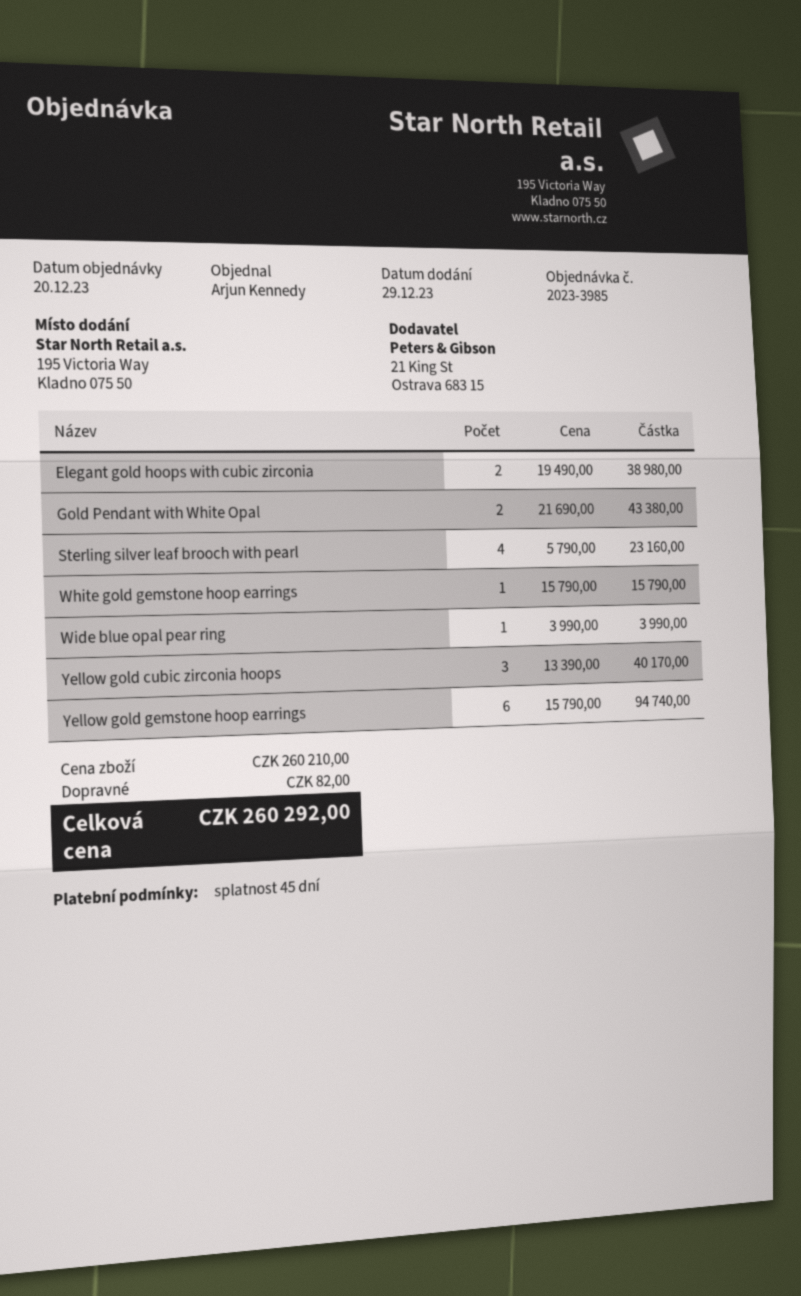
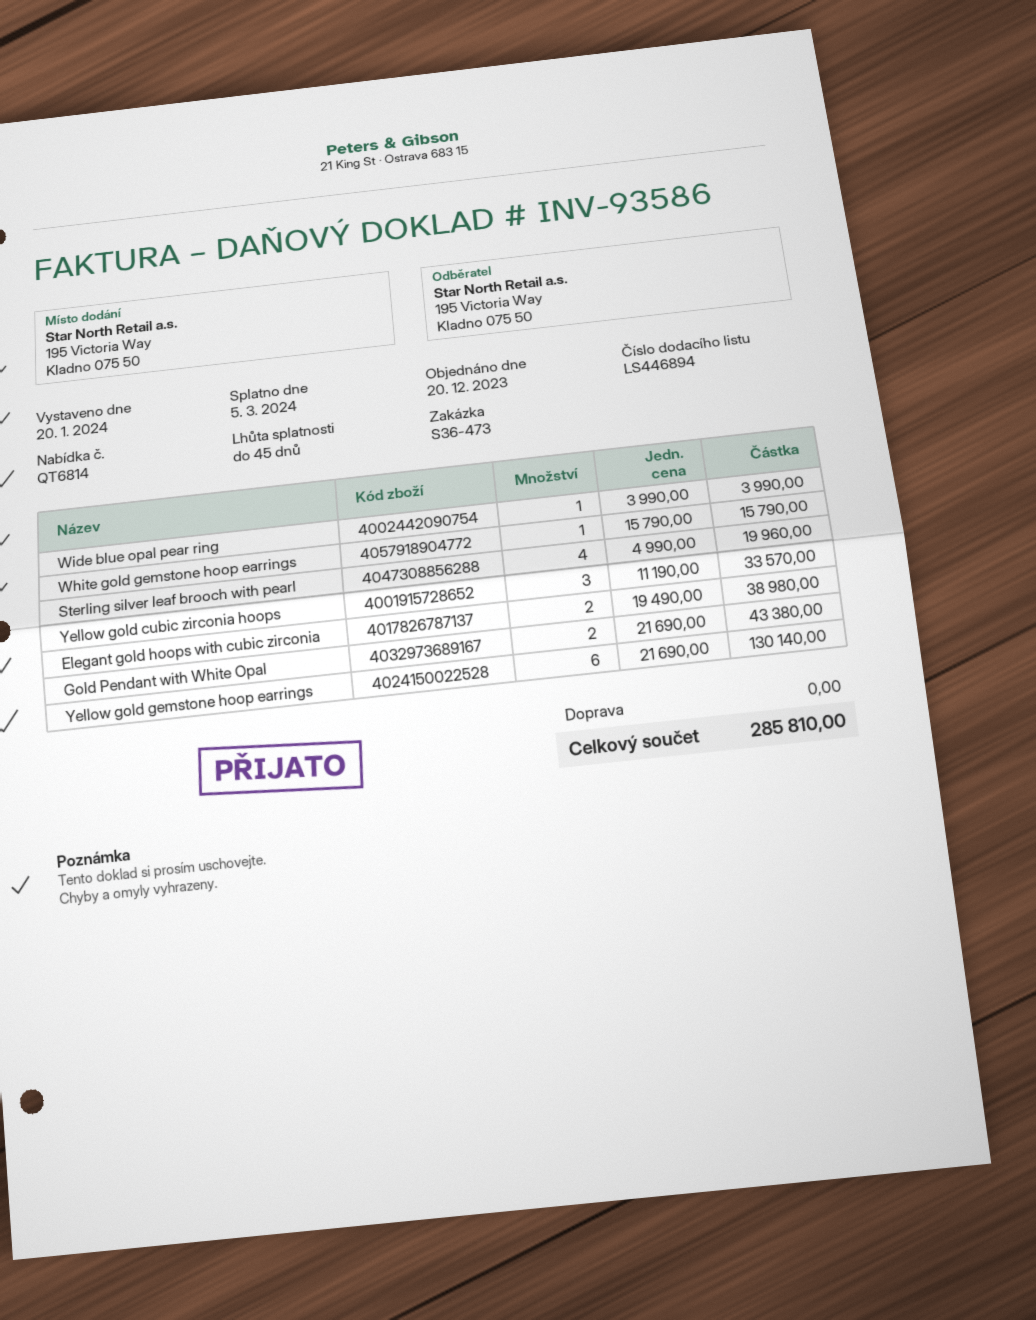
Sterling silver leaf brooch with pearl: 4 x 5790.00 = 23160.00 -> 4 x 4990.00 = 19960.00
Yellow gold cubic zirconia hoops: 3 x 13390.00 = 40170.00 -> 3 x 11190.00 = 33570.00
Yellow gold gemstone hoop earrings: 6 x 15790.00 = 94740.00 -> 6 x 21690.00 = 130140.00
shipping: 82.00 -> 0.00
total: 260292.00 -> 285810.00

